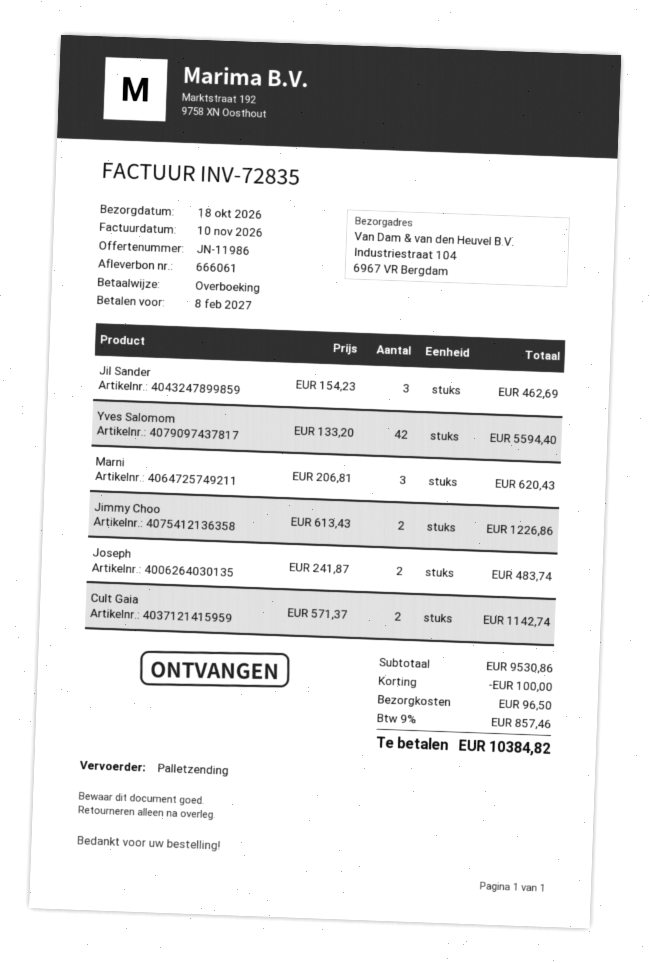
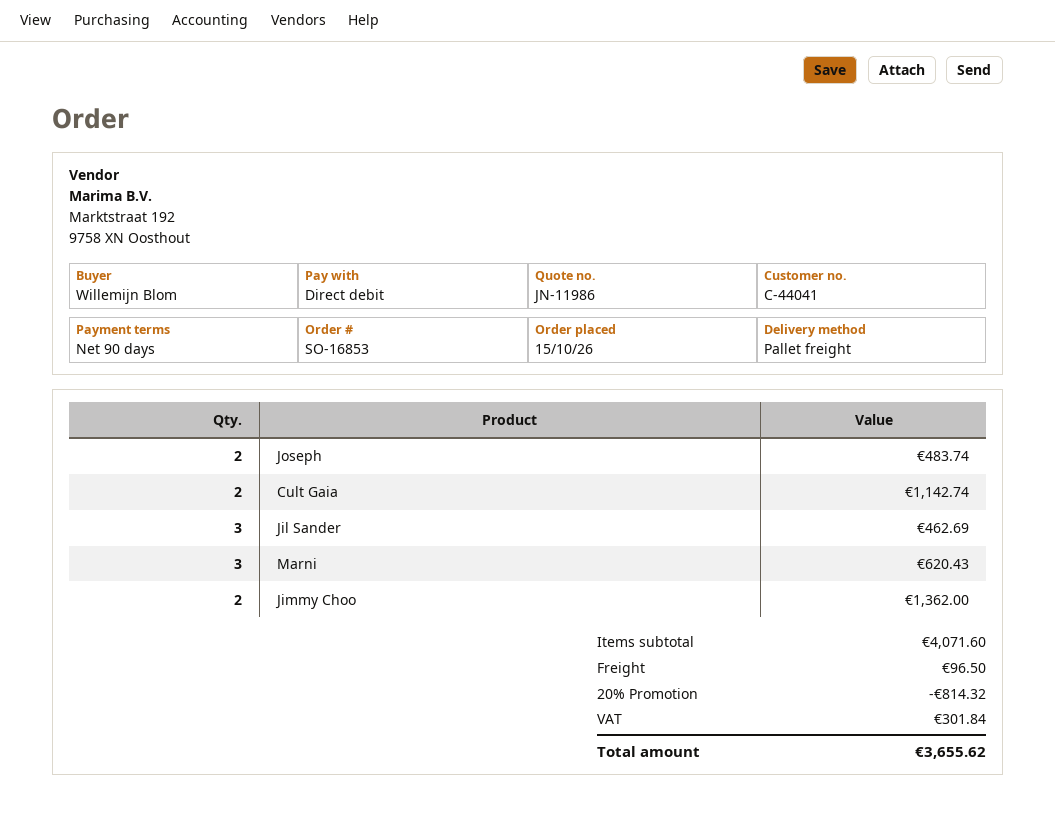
payment method: bank transfer -> direct debit
Yves Salomom: 42 for 5594.40 -> none
Jimmy Choo: 2 for 1226.86 -> 2 for 1362.00
subtotal: 9530.86 -> 4071.60
discount: 100.00 -> 814.32
tax: 857.46 -> 301.84
total: 10384.82 -> 3655.62

